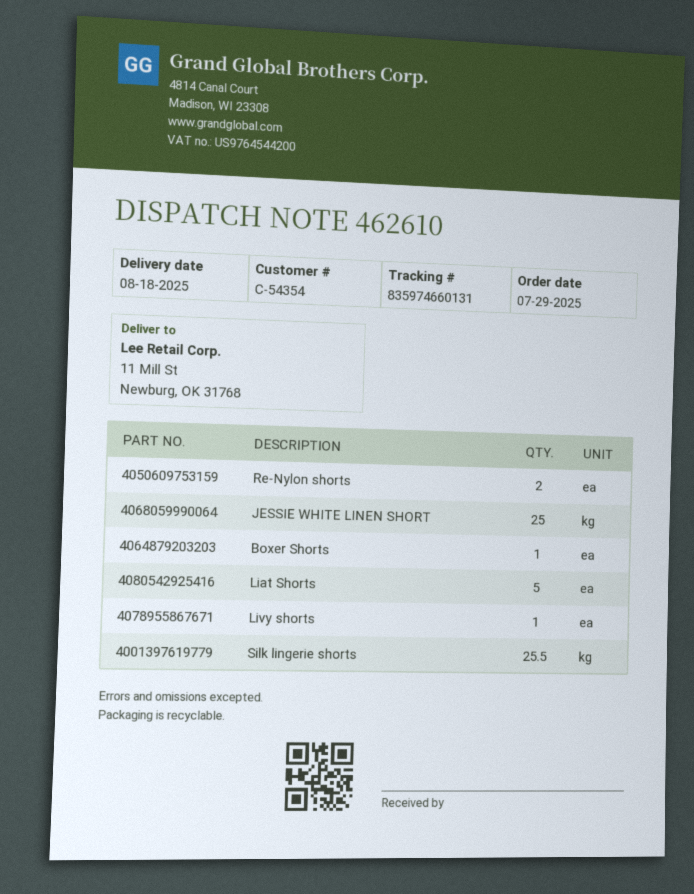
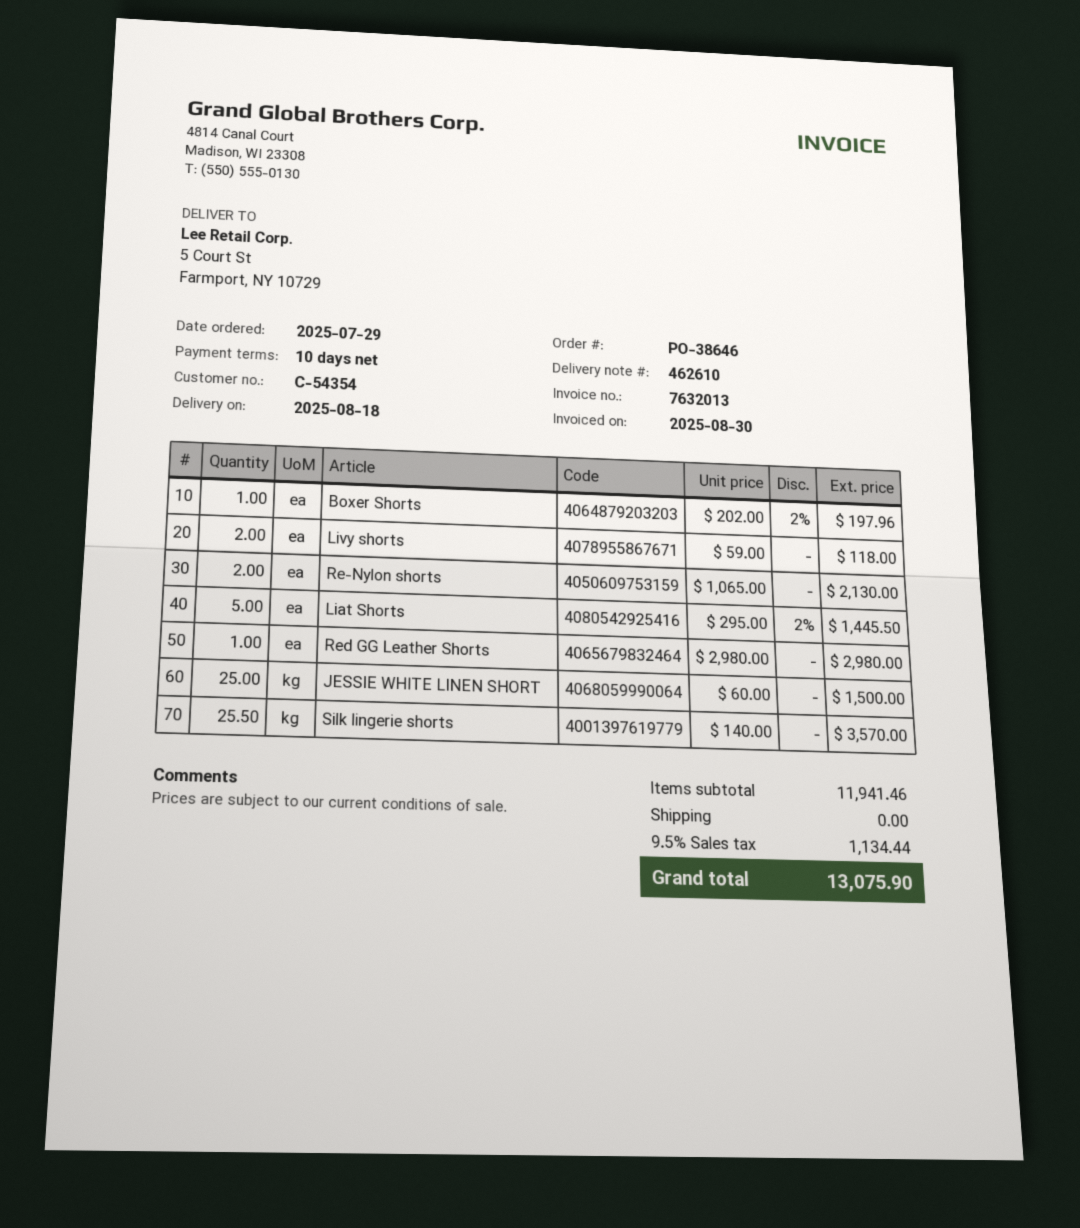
ship to: 11 Mill St, Newburg, OK 31768 -> 5 Court St, Farmport, NY 10729
Livy shorts: 1 -> 2
Red GG Leather Shorts: none -> 1

